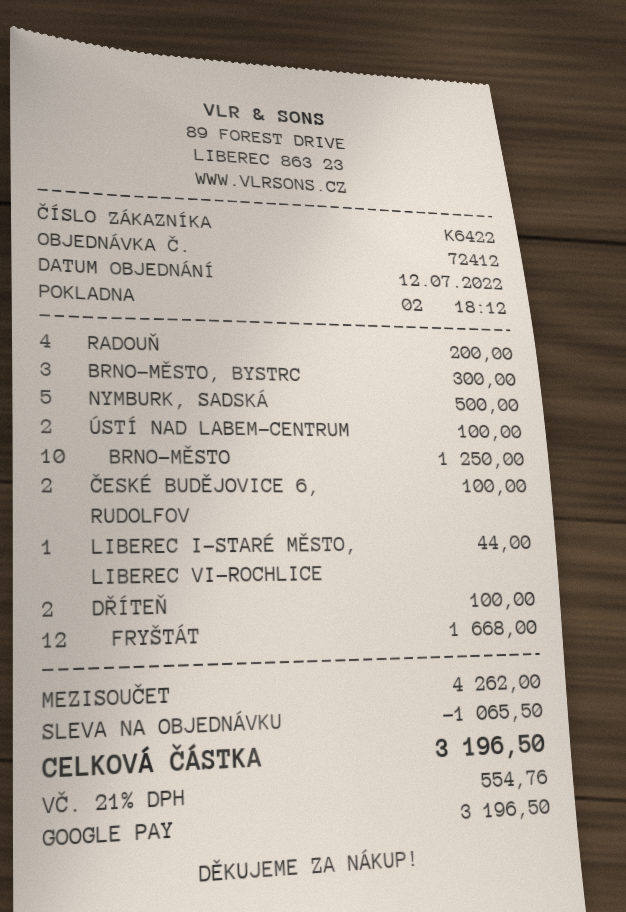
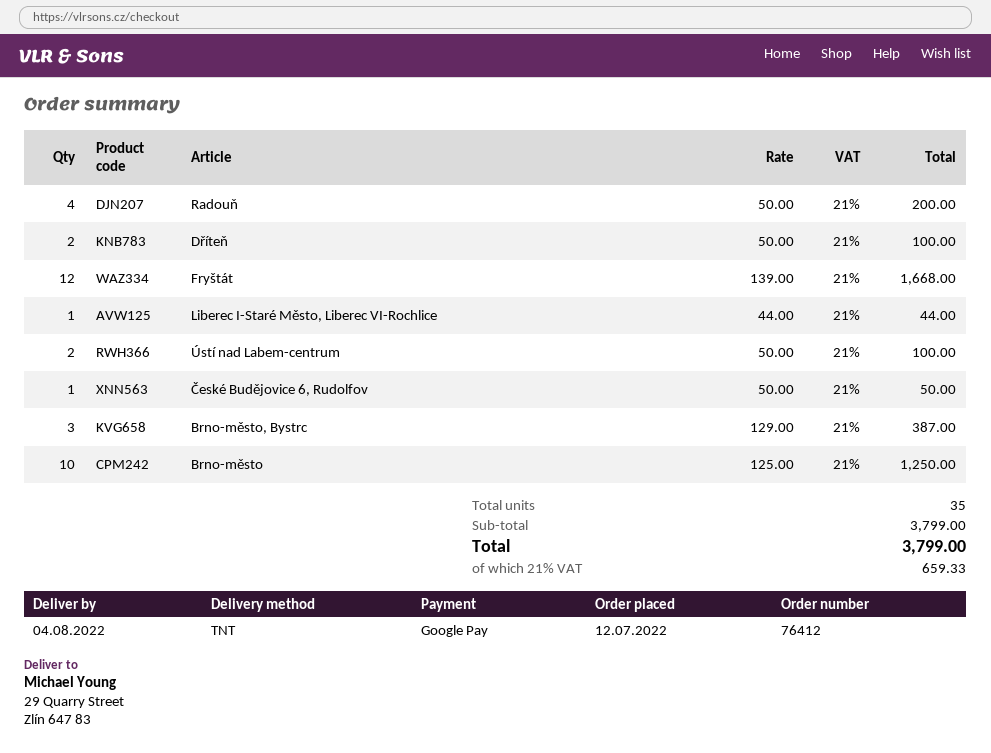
order number: 72412 -> 76412
BRNO-MĚSTO, BYSTRC: 3 for 300.00 -> 3 for 387.00
NYMBURK, SADSKÁ: 5 for 500.00 -> none
ČESKÉ BUDĚJOVICE 6, RUDOLFOV: 2 for 100.00 -> 1 for 50.00
subtotal: 4262.00 -> 3799.00
discount: 1065.50 -> none
tax: 21% = 554.76 -> 21% = 659.33
total: 3196.50 -> 3799.00

